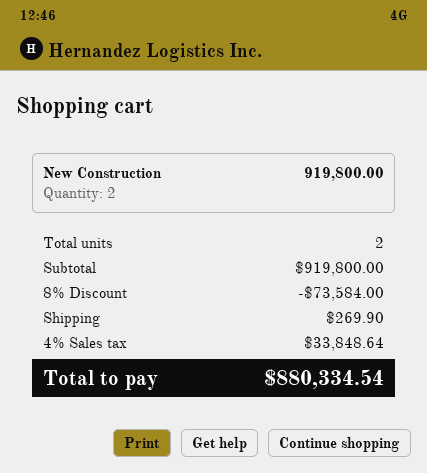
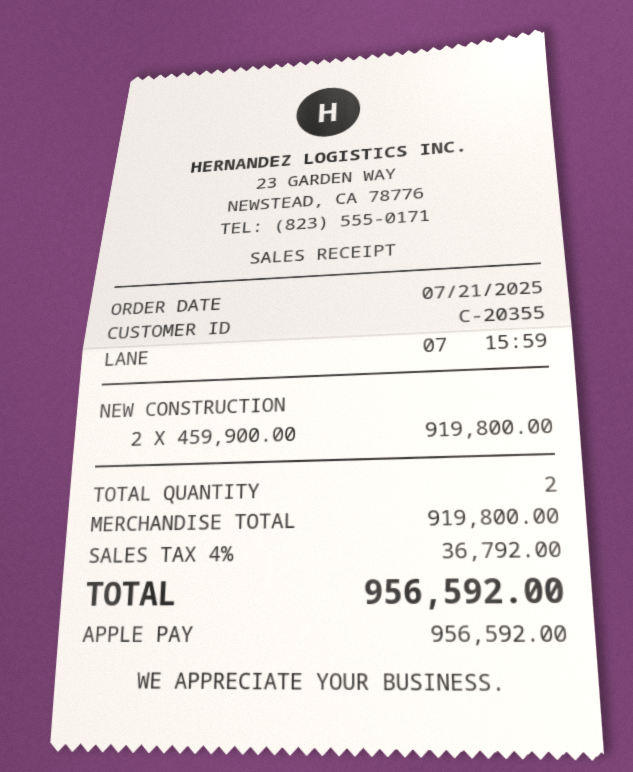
discount: 8% = 73584.00 -> none
shipping: 269.90 -> none
tax: 4% = 33848.64 -> 4% = 36792.00
total: 880334.54 -> 956592.00

